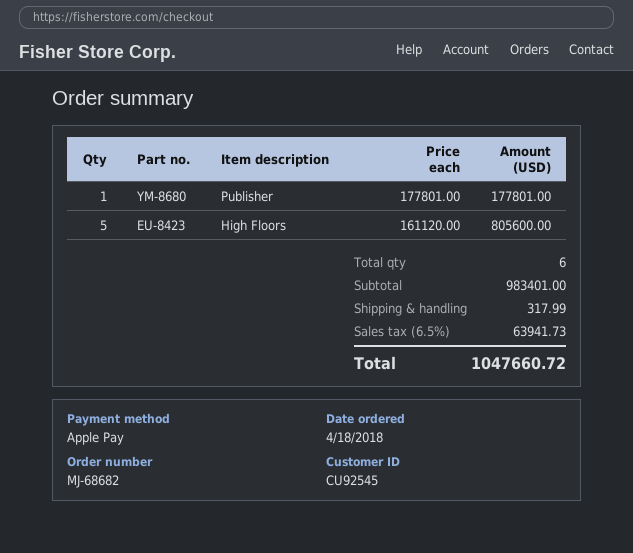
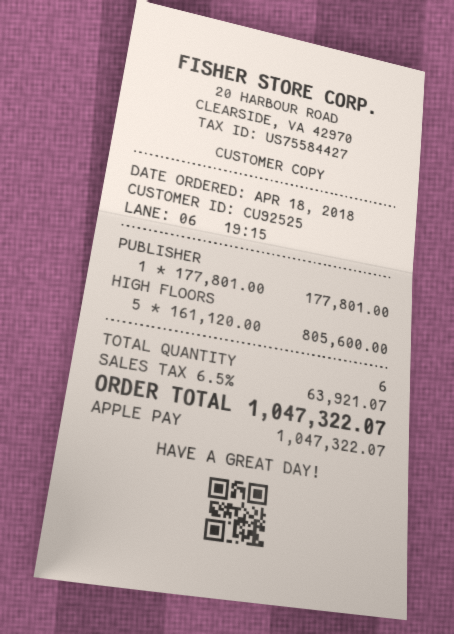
customer number: CU92545 -> CU92525
shipping: 317.99 -> none
tax: 6.5% = 63941.73 -> 6.5% = 63921.07
total: 1047660.72 -> 1047322.07

